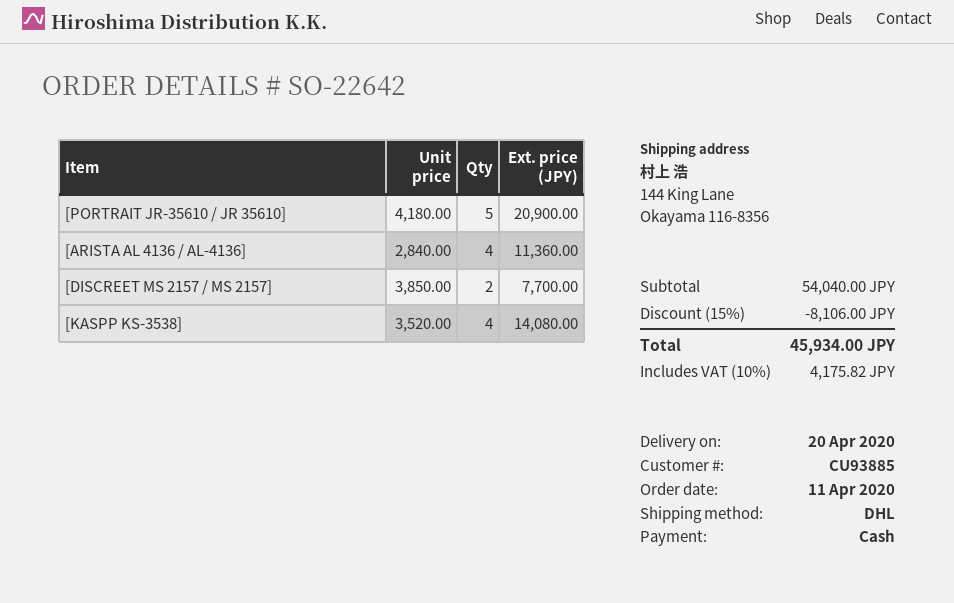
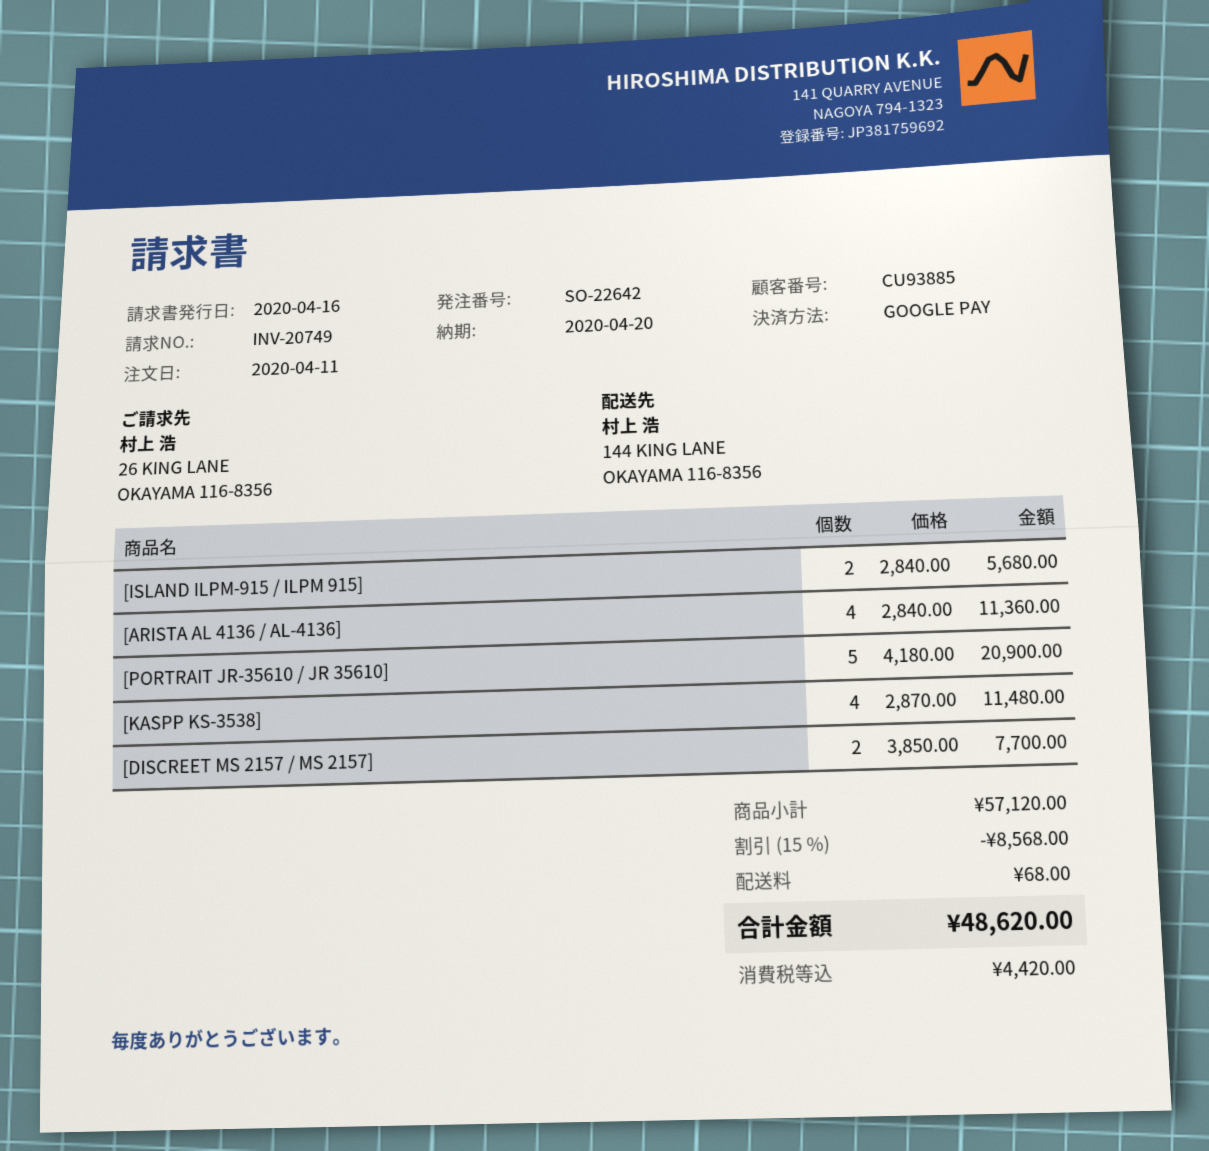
payment method: cash -> Google Pay
[KASPP KS-3538]: 4 x 3520.00 = 14080.00 -> 4 x 2870.00 = 11480.00
[ISLAND ILPM-915 / ILPM 915]: none -> 2 x 2840.00 = 5680.00
subtotal: 54040.00 -> 57120.00
discount: 15% = 8106.00 -> 15% = 8568.00
shipping: none -> 68.00
tax: 4175.82 -> 4420.00
total: 45934.00 -> 48620.00

